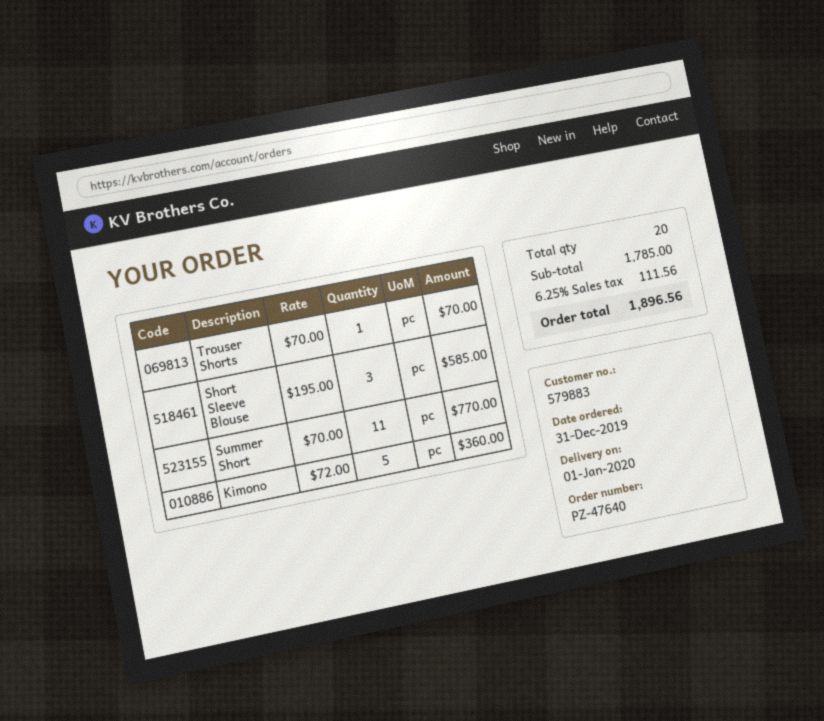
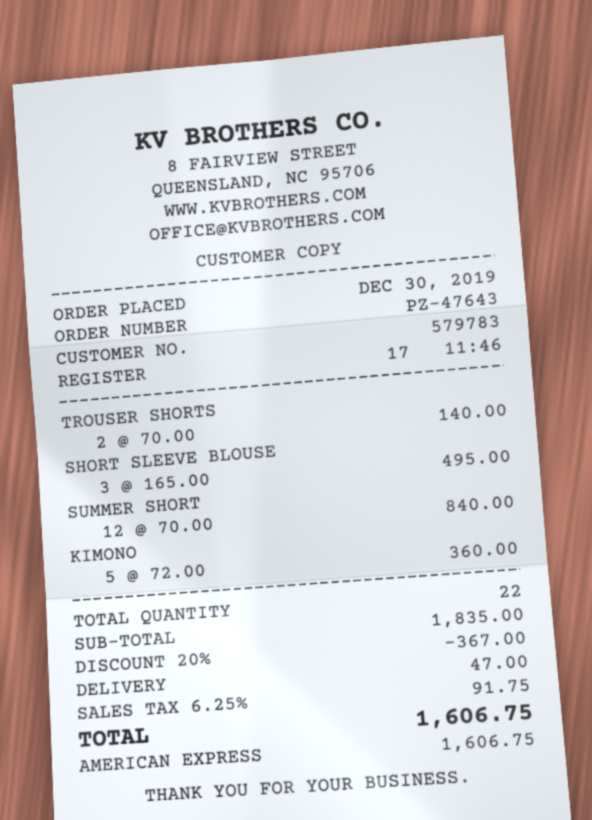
order number: PZ-47640 -> PZ-47643
order date: 2019-12-31 -> 2019-12-30
customer number: 579883 -> 579783
Trouser Shorts: 1 x 70.00 = 70.00 -> 2 x 70.00 = 140.00
Short Sleeve Blouse: 3 x 195.00 = 585.00 -> 3 x 165.00 = 495.00
Summer Short: 11 x 70.00 = 770.00 -> 12 x 70.00 = 840.00
total quantity: 20 -> 22
subtotal: 1785.00 -> 1835.00
discount: none -> 20% = 367.00
shipping: none -> 47.00
tax: 6.25% = 111.56 -> 6.25% = 91.75
total: 1896.56 -> 1606.75

